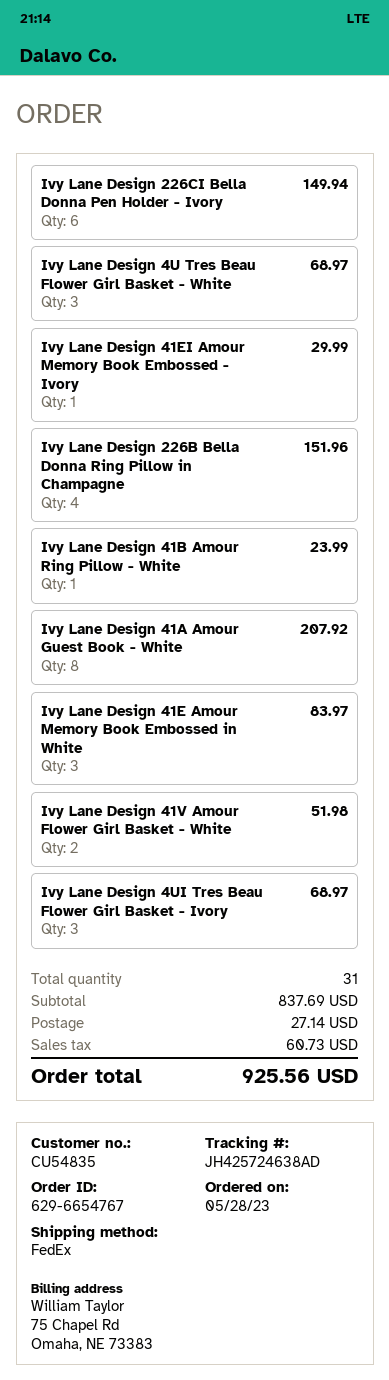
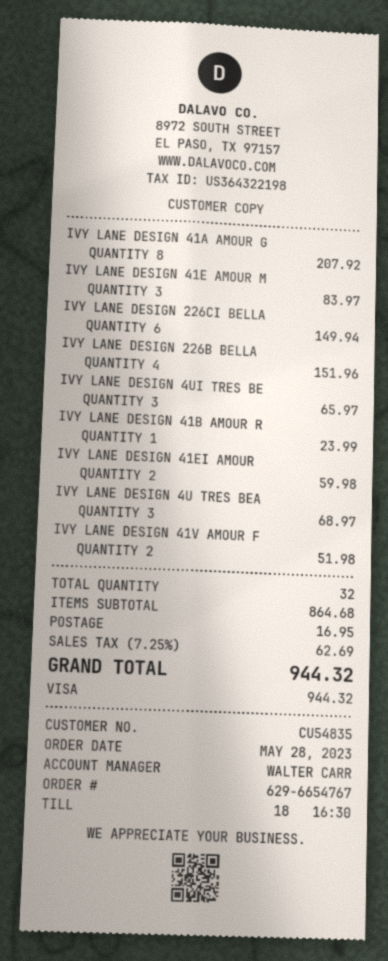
Ivy Lane Design 41EI Amour Memory Book Embossed - Ivory: 1 for 29.99 -> 2 for 59.98
Ivy Lane Design 4UI Tres Beau Flower Girl Basket - Ivory: 3 for 68.97 -> 3 for 65.97
total quantity: 31 -> 32
subtotal: 837.69 -> 864.68
shipping: 27.14 -> 16.95
tax: 60.73 -> 62.69
total: 925.56 -> 944.32

